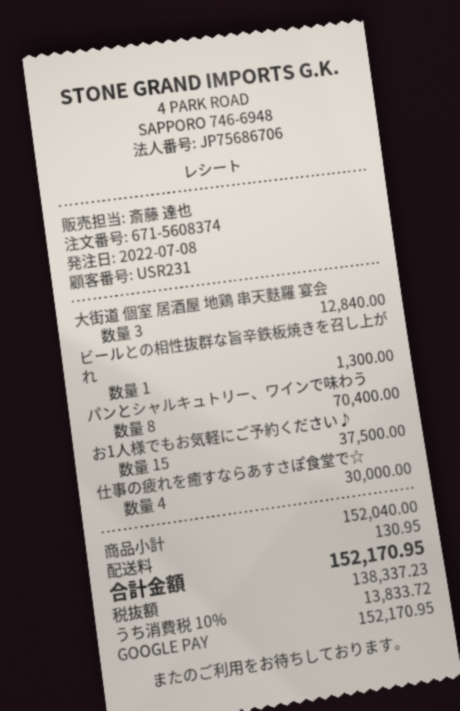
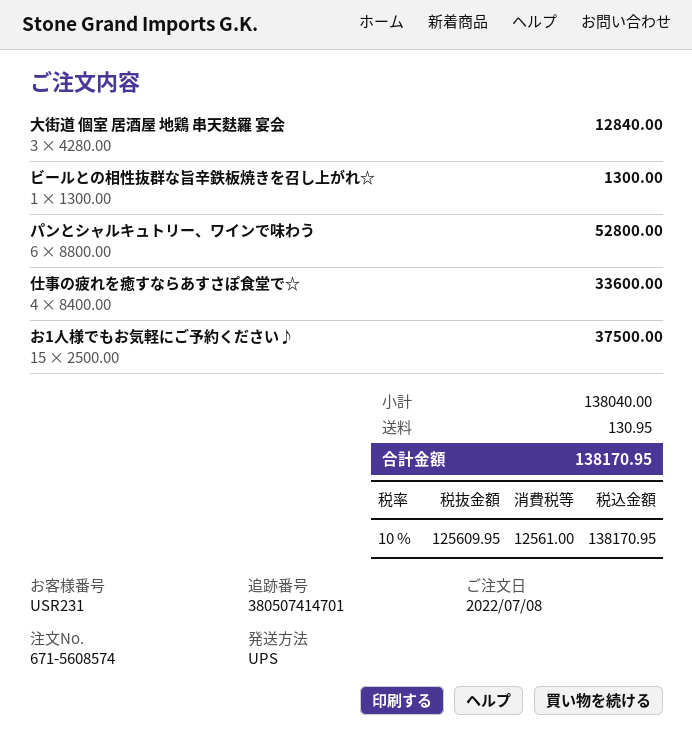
order number: 671-5608374 -> 671-5608574
パンとシャルキュトリー、ワインで味わう: 8 for 70400.00 -> 6 for 52800.00
仕事の疲れを癒すならあすさぽ食堂で☆: 4 for 30000.00 -> 4 for 33600.00
subtotal: 152040.00 -> 138040.00
net: 138337.23 -> 125609.95
tax: 10% = 13833.72 -> 10% = 12561.00
total: 152170.95 -> 138170.95

